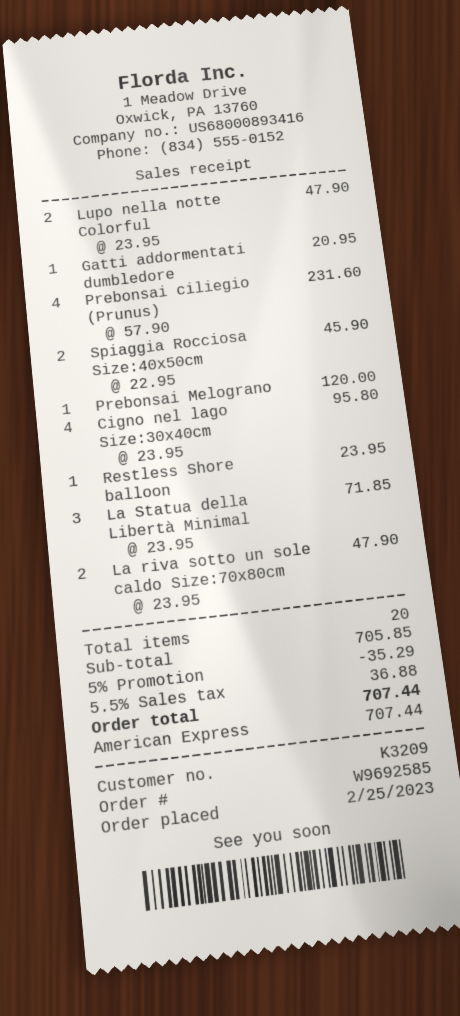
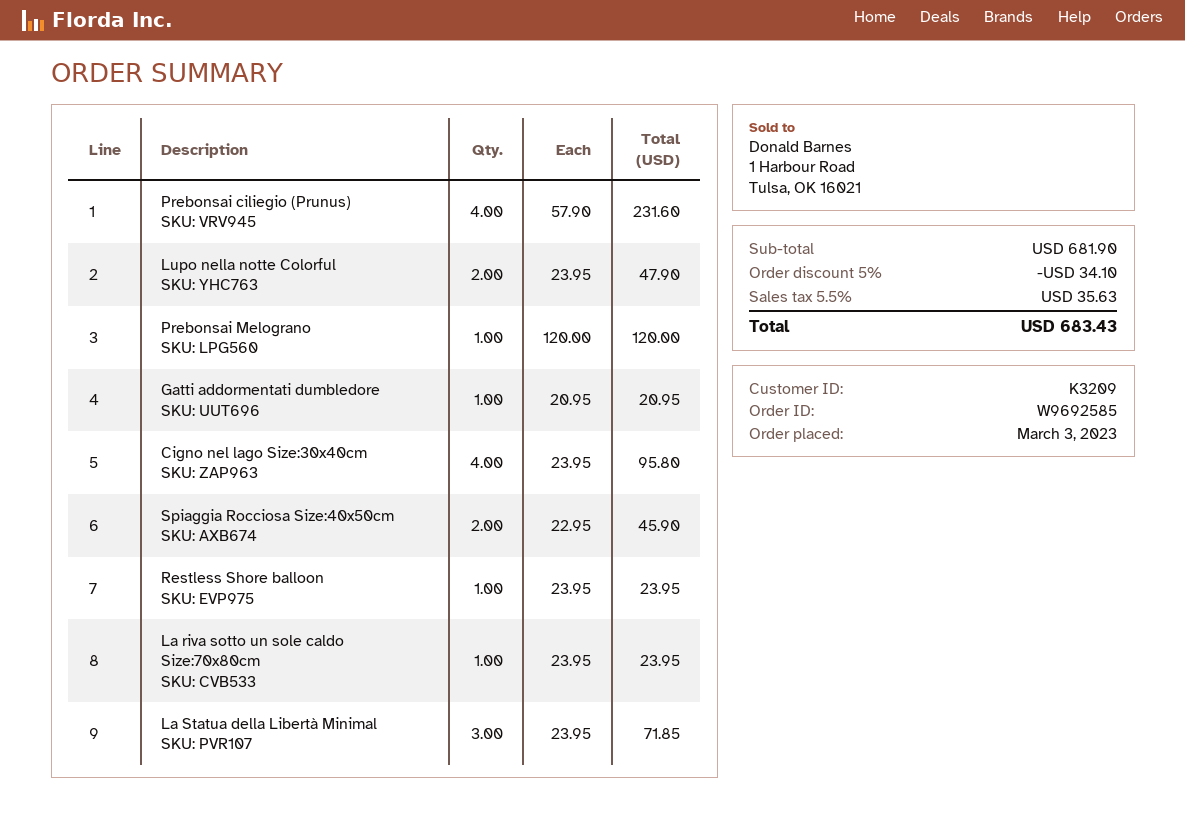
order date: 2023-02-25 -> 2023-03-03
La riva sotto un sole caldo Size:70x80cm: 2 x 23.95 = 47.90 -> 1 x 23.95 = 23.95
subtotal: 705.85 -> 681.90
discount: 5% = 35.29 -> 5% = 34.10
tax: 5.5% = 36.88 -> 5.5% = 35.63
total: 707.44 -> 683.43

